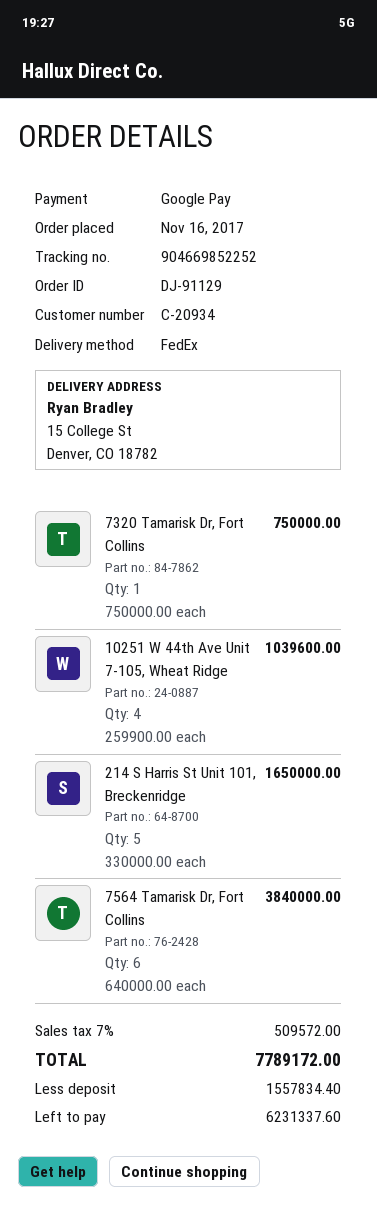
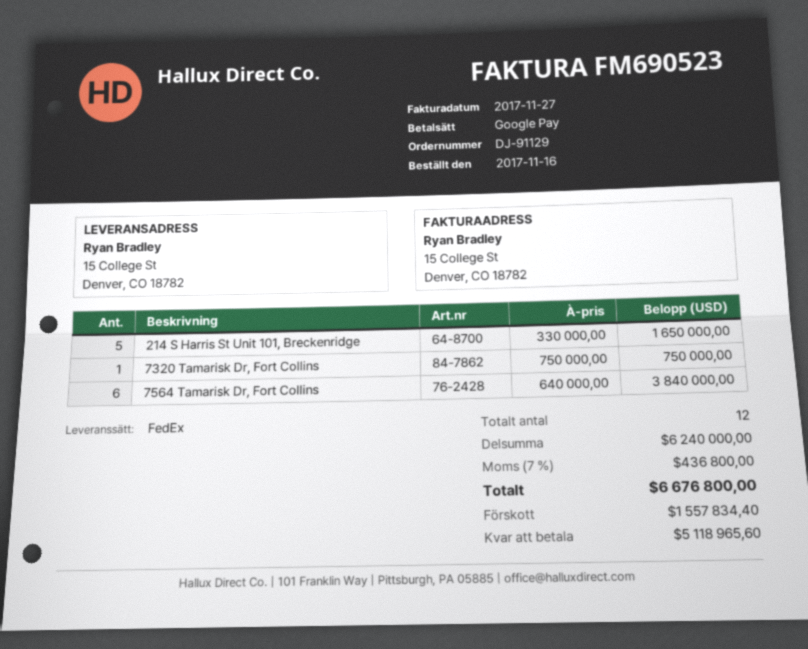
10251 W 44th Ave Unit 7-105, Wheat Ridge: 4 x 259900.00 = 1039600.00 -> none
tax: 7% = 509572.00 -> 7% = 436800.00
total: 7789172.00 -> 6676800.00
balance: 6231337.60 -> 5118965.60

